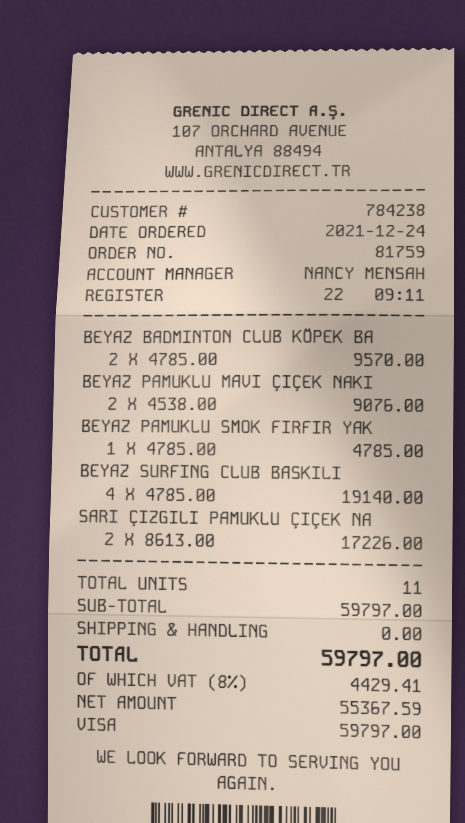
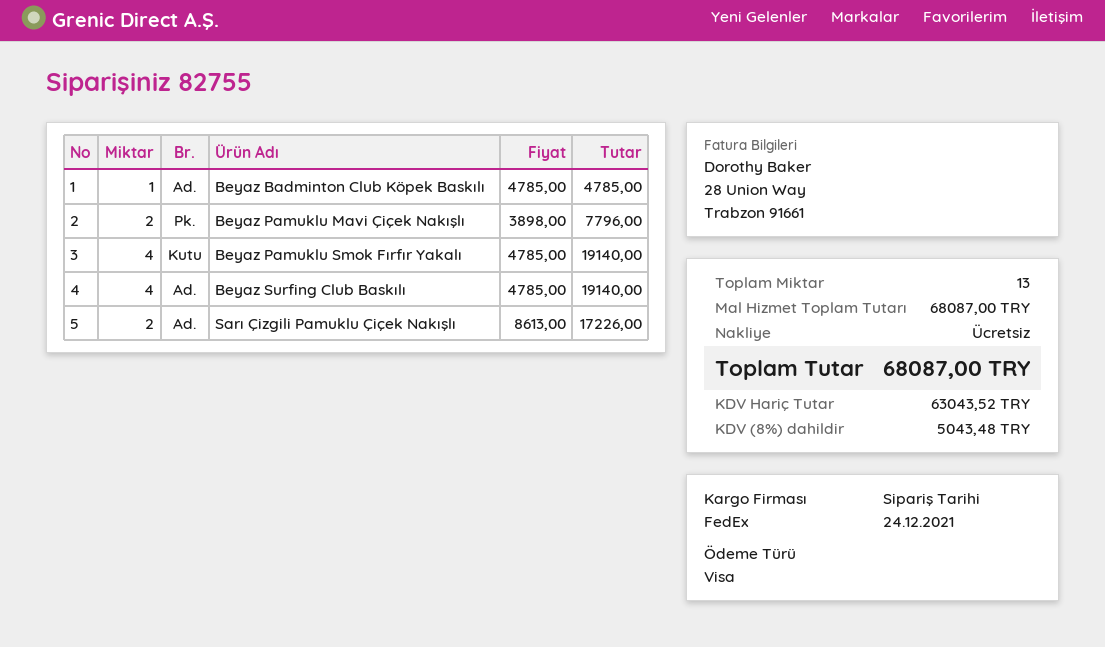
order number: 81759 -> 82755
BEYAZ BADMINTON CLUB KÖPEK BA: 2 x 4785.00 = 9570.00 -> 1 x 4785.00 = 4785.00
BEYAZ PAMUKLU MAVI ÇIÇEK NAKI: 2 x 4538.00 = 9076.00 -> 2 x 3898.00 = 7796.00
BEYAZ PAMUKLU SMOK FIRFIR YAK: 1 x 4785.00 = 4785.00 -> 4 x 4785.00 = 19140.00
total quantity: 11 -> 13
subtotal: 59797.00 -> 68087.00
net: 55367.59 -> 63043.52
tax: 8% = 4429.41 -> 8% = 5043.48
total: 59797.00 -> 68087.00

